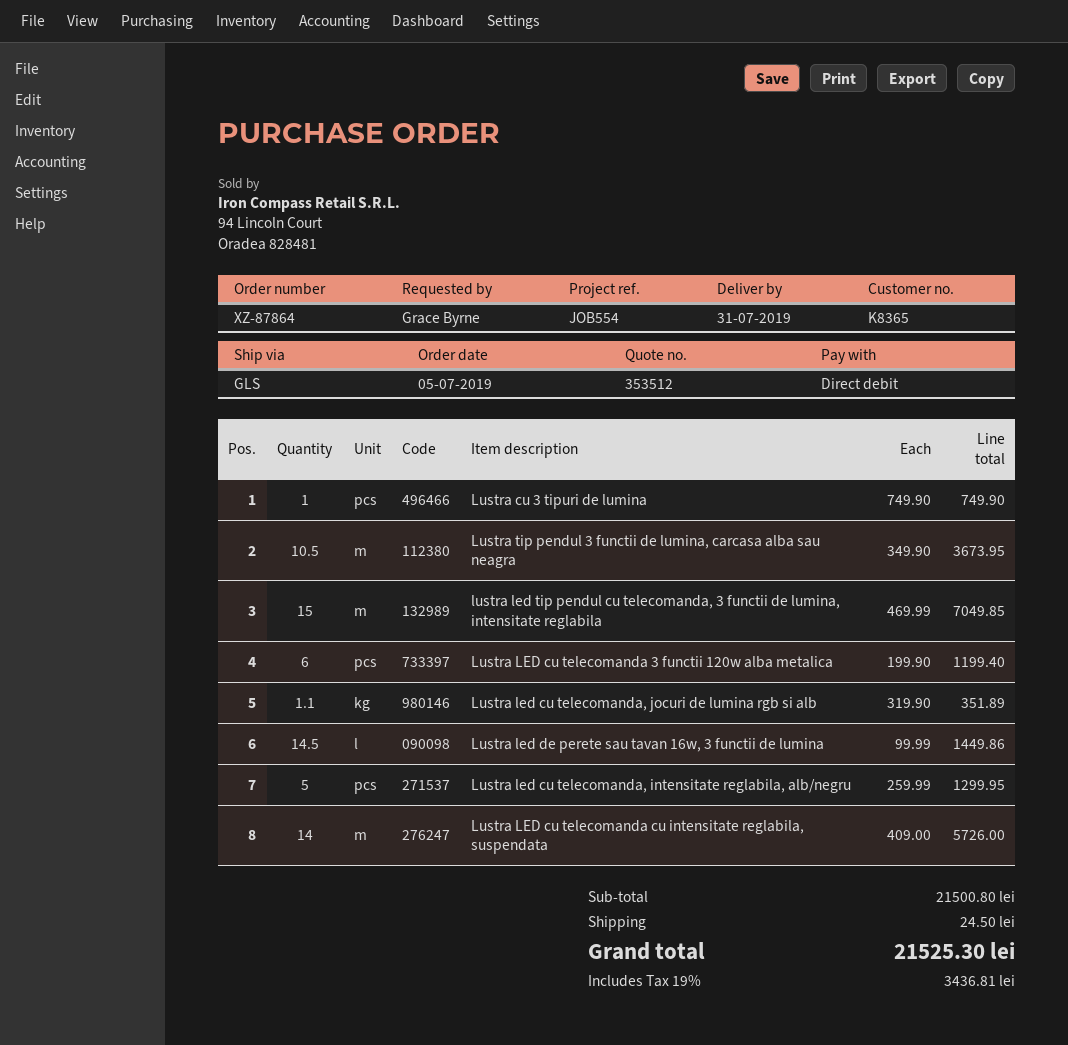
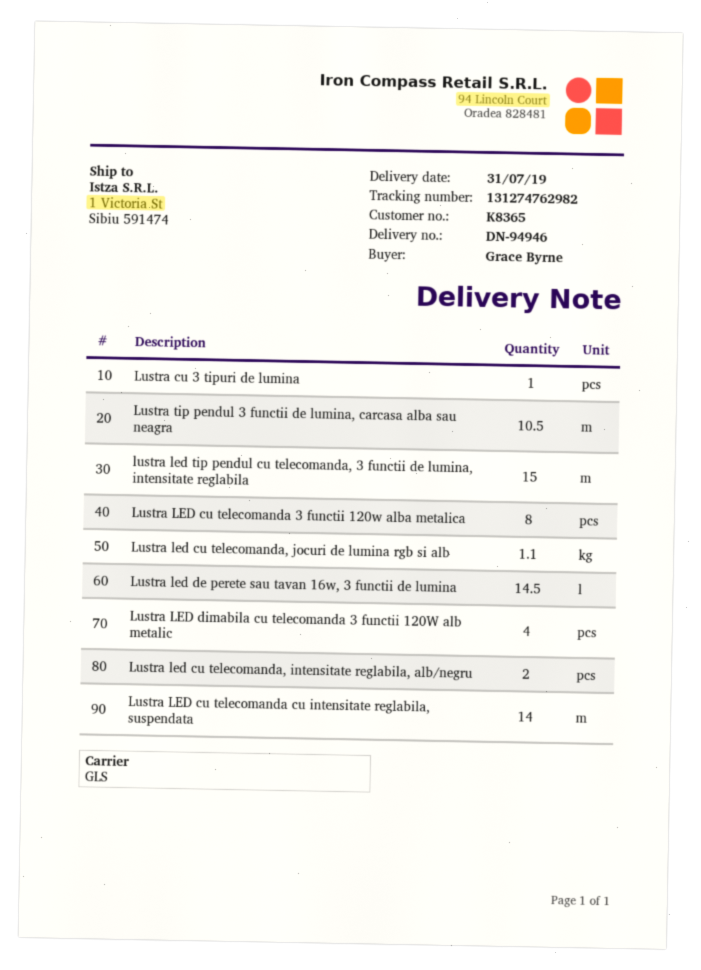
Lustra LED cu telecomanda 3 functii 120w alba metalica: 6 -> 8
Lustra led cu telecomanda, intensitate reglabila, alb/negru: 5 -> 2
Lustra LED dimabila cu telecomanda 3 functii 120W alb metalic: none -> 4

